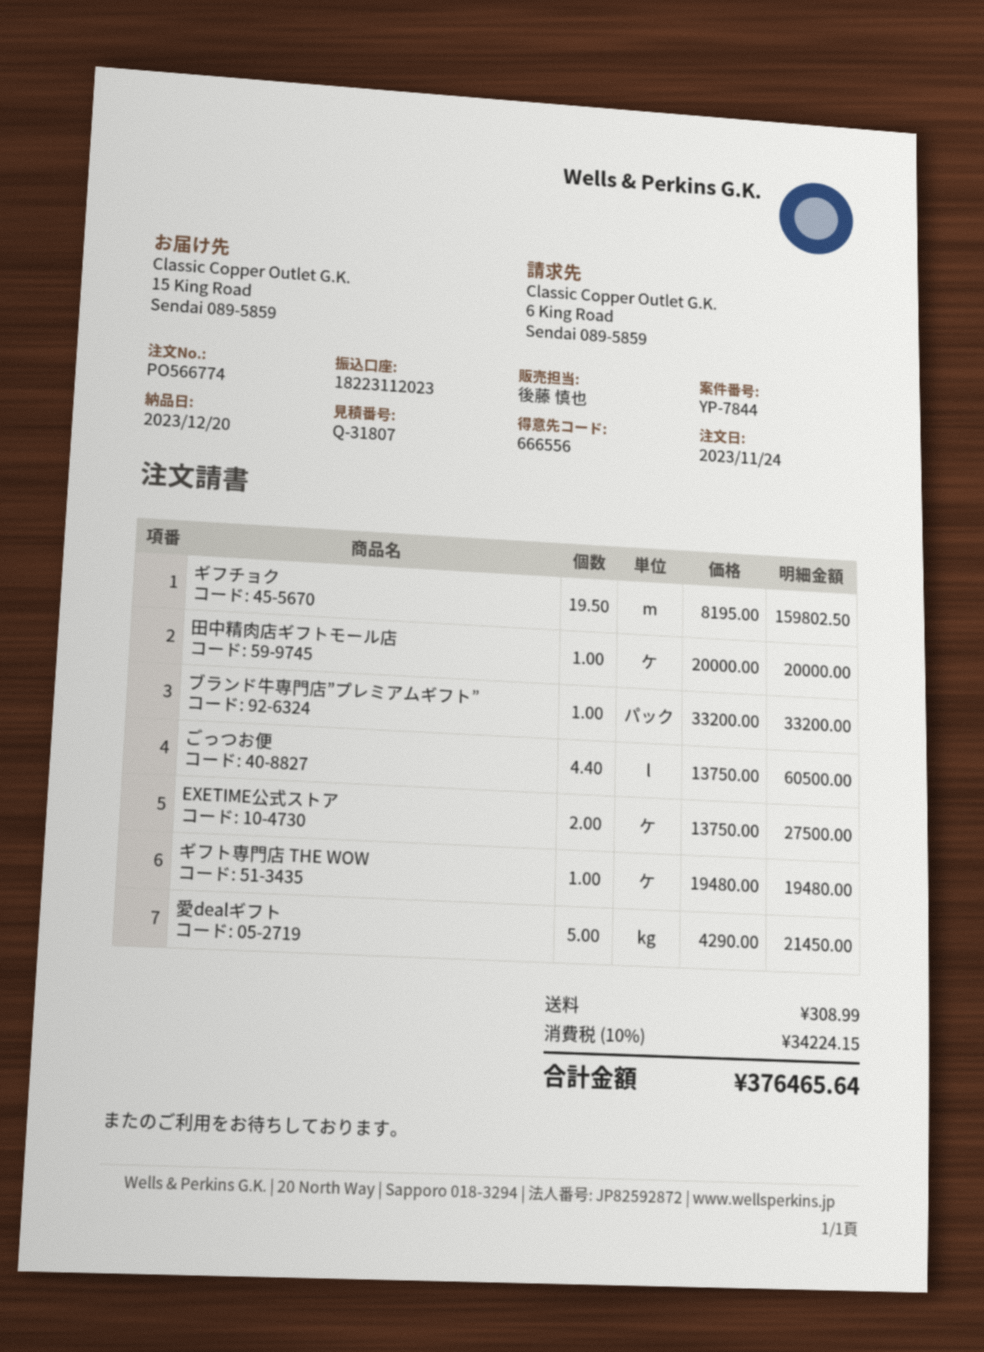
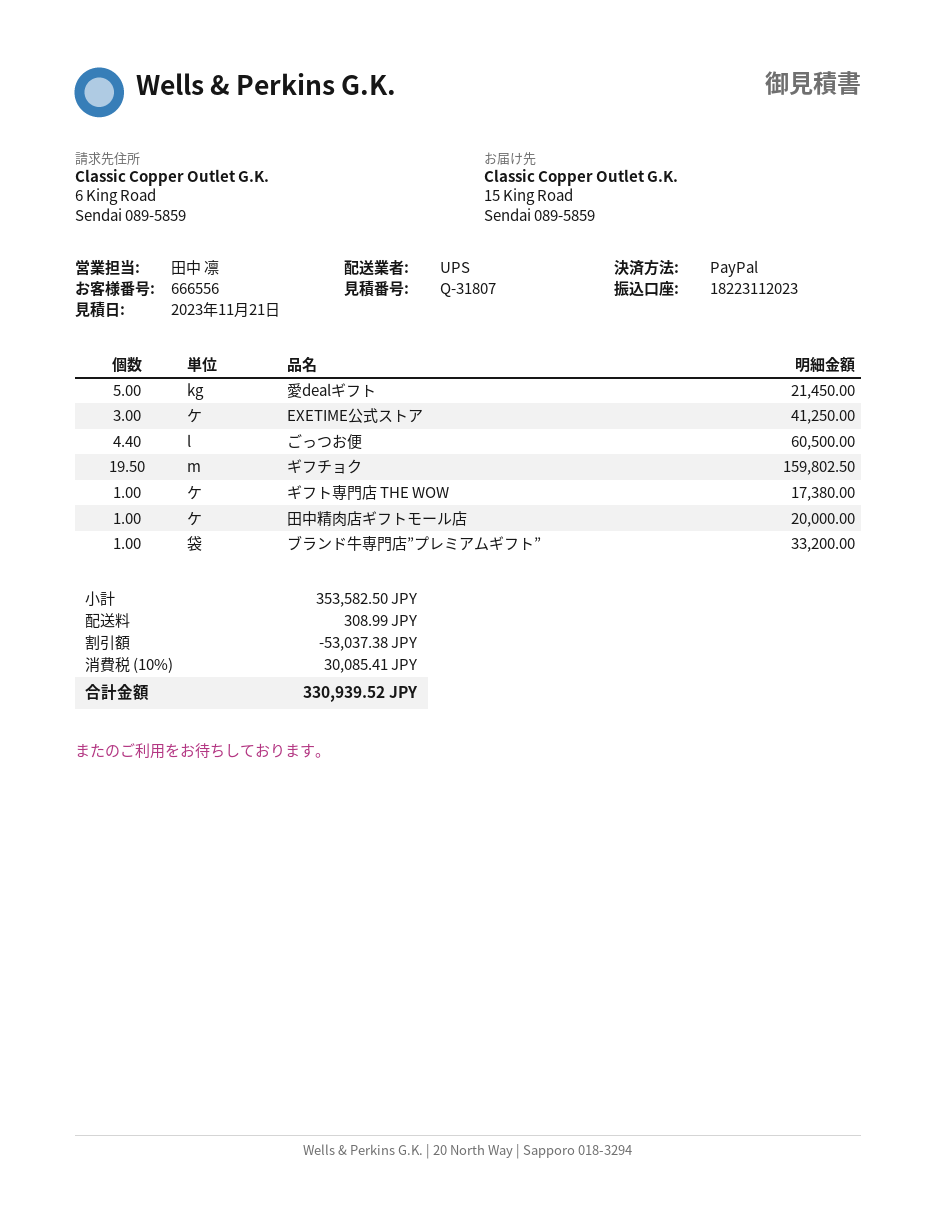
sales rep: 後藤 慎也 -> 田中 凛
EXETIME公式ストア: 2 for 27500.00 -> 3 for 41250.00
ギフト専門店 THE WOW: 1 for 19480.00 -> 1 for 17380.00
discount: none -> 53037.38
tax: 10% = 34224.15 -> 10% = 30085.41
total: 376465.64 -> 330939.52

